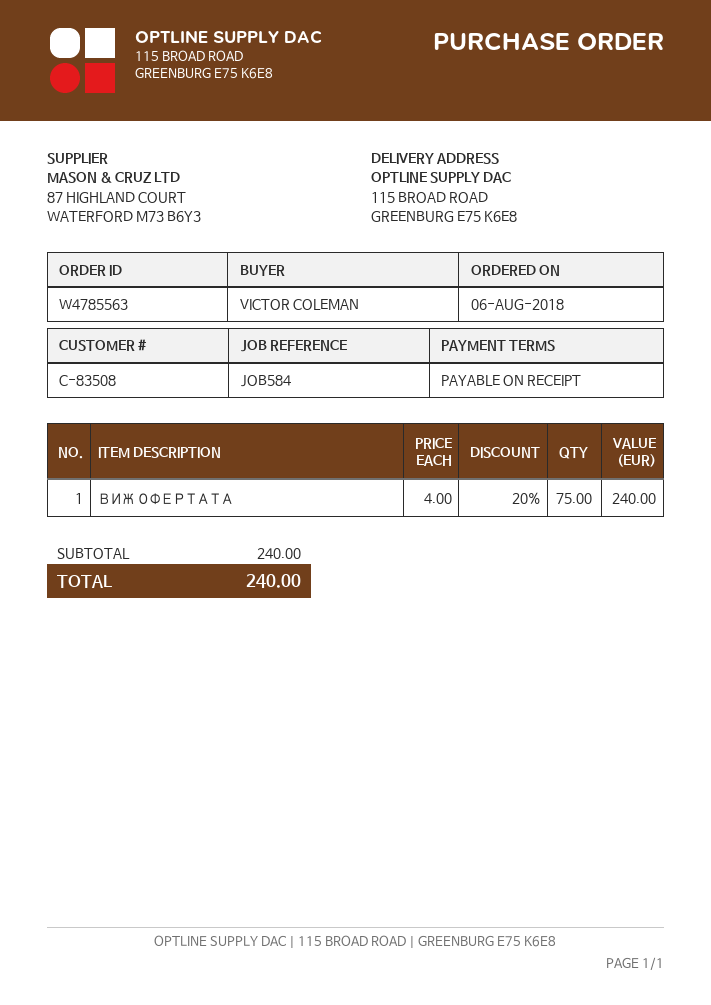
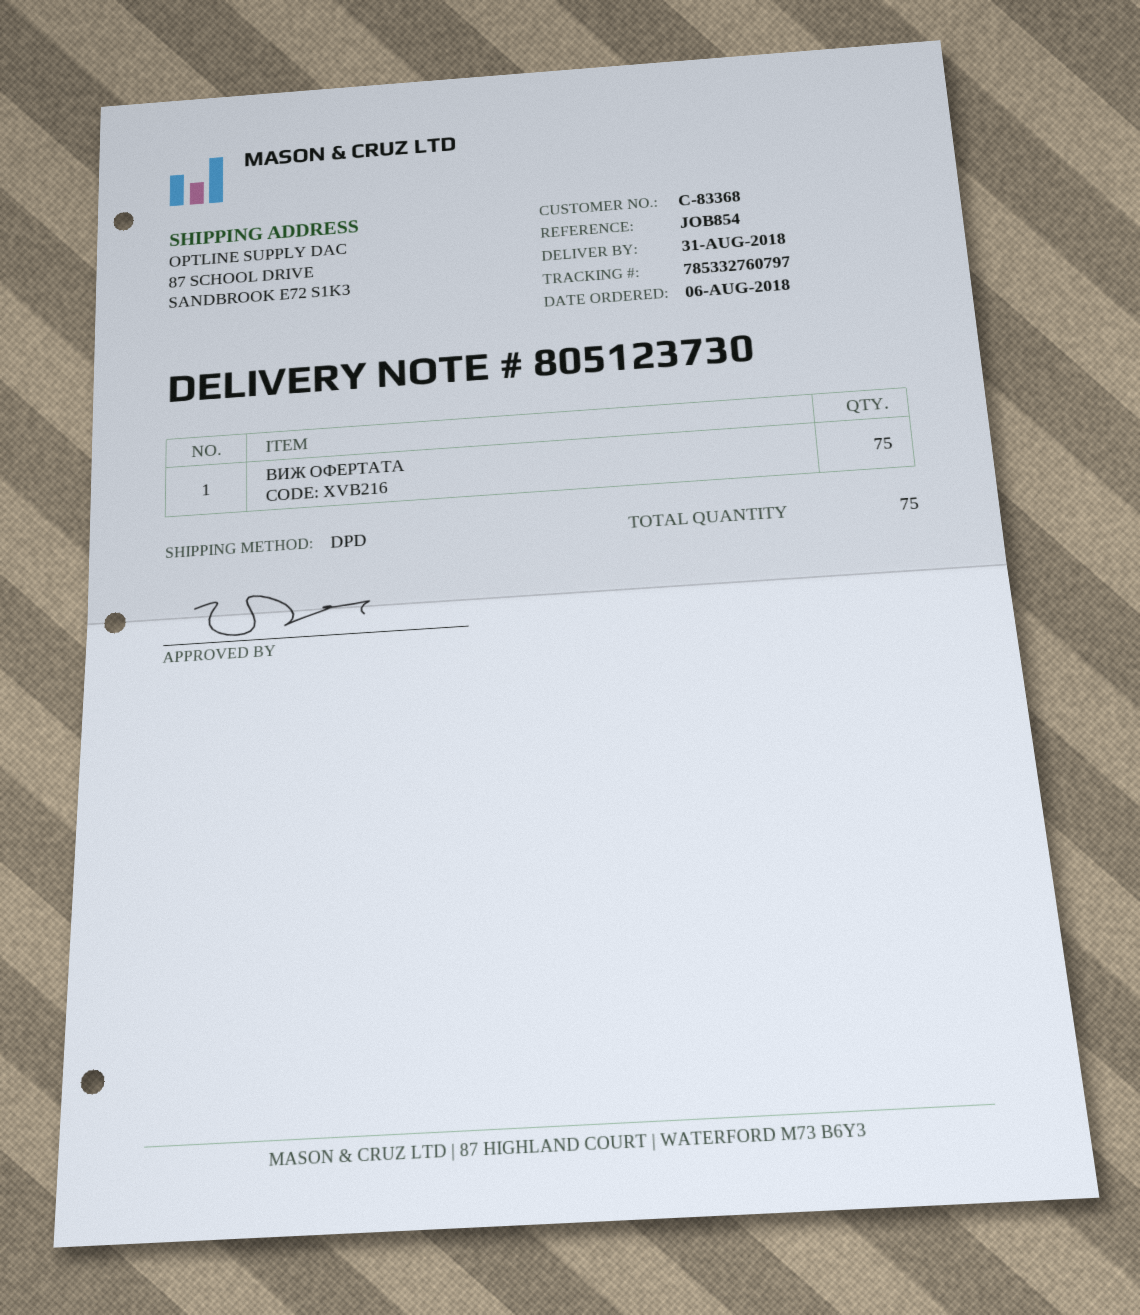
customer number: C-83508 -> C-83368
reference: JOB584 -> JOB854
ship to: 115 BROAD ROAD, GREENBURG E75 K6E8 -> 87 SCHOOL DRIVE, SANDBROOK E72 S1K3

